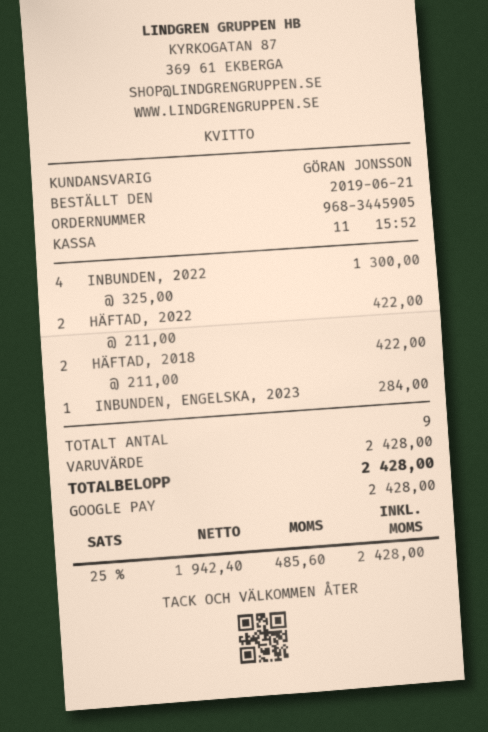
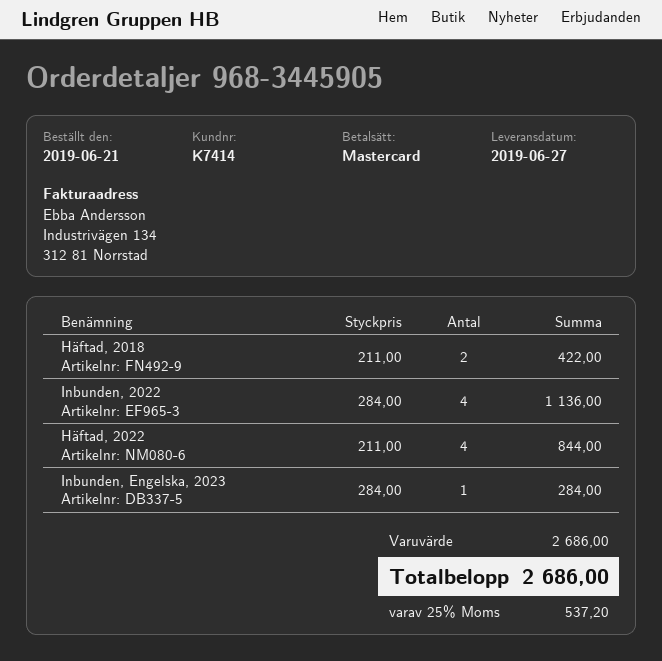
payment method: Google Pay -> Mastercard
INBUNDEN, 2022: 4 x 325.00 = 1300.00 -> 4 x 284.00 = 1136.00
HÄFTAD, 2022: 2 x 211.00 = 422.00 -> 4 x 211.00 = 844.00
subtotal: 2428.00 -> 2686.00
tax: 25% = 485.60 -> 25% = 537.20
total: 2428.00 -> 2686.00

